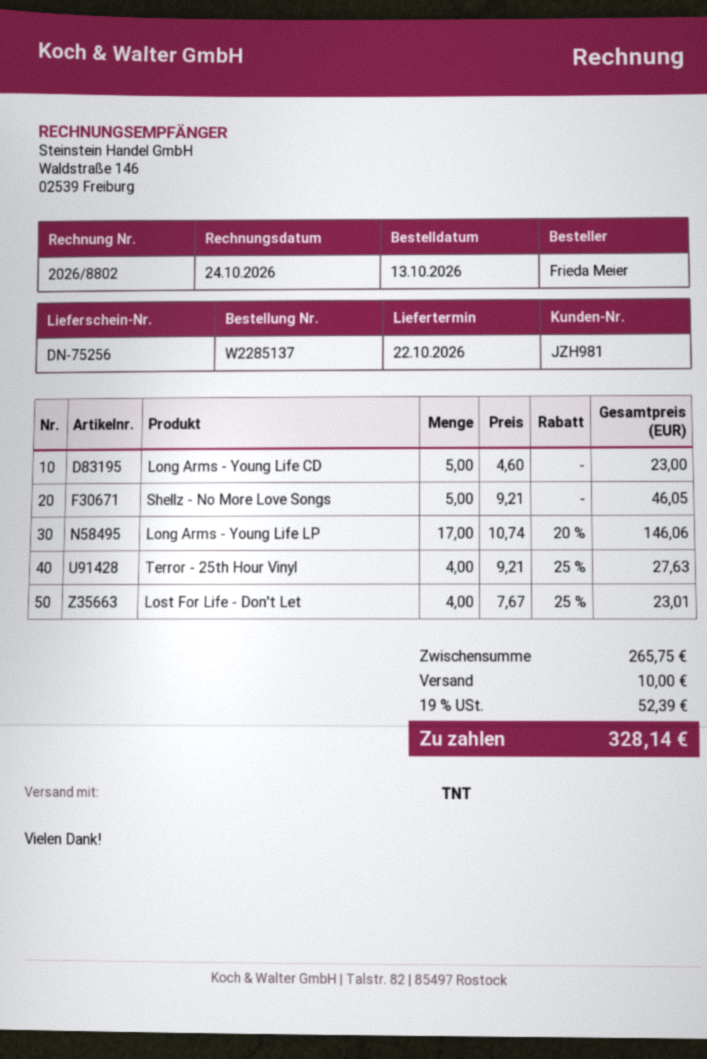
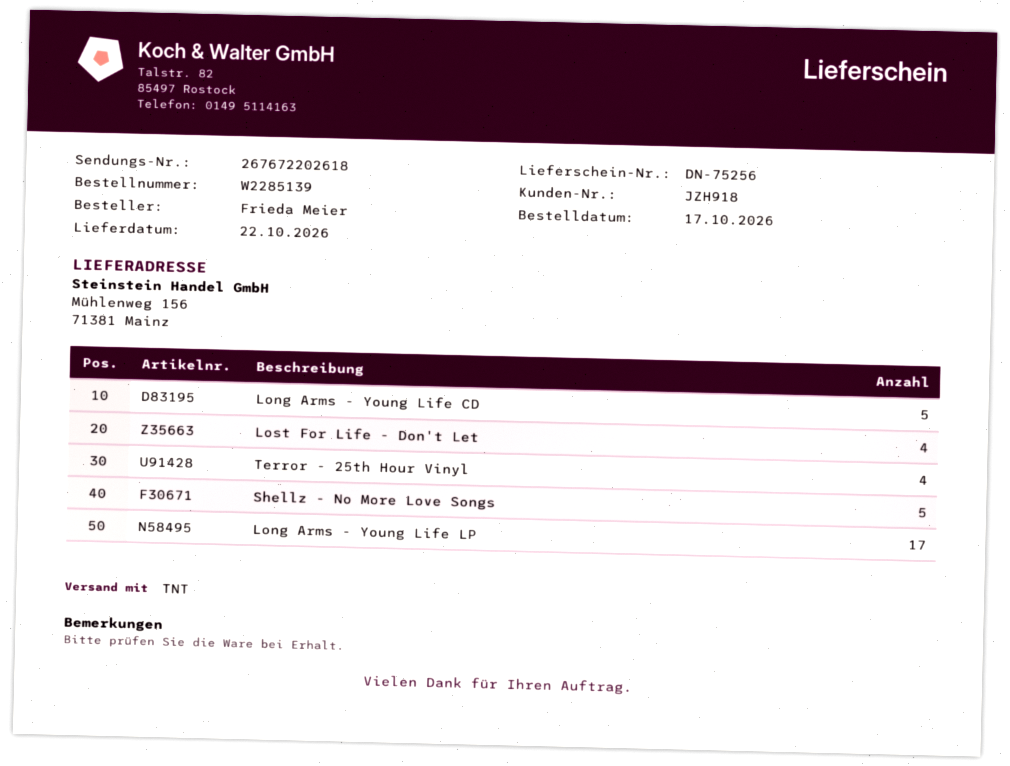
order number: W2285137 -> W2285139
order date: 2026-10-13 -> 2026-10-17
customer number: JZH981 -> JZH918

